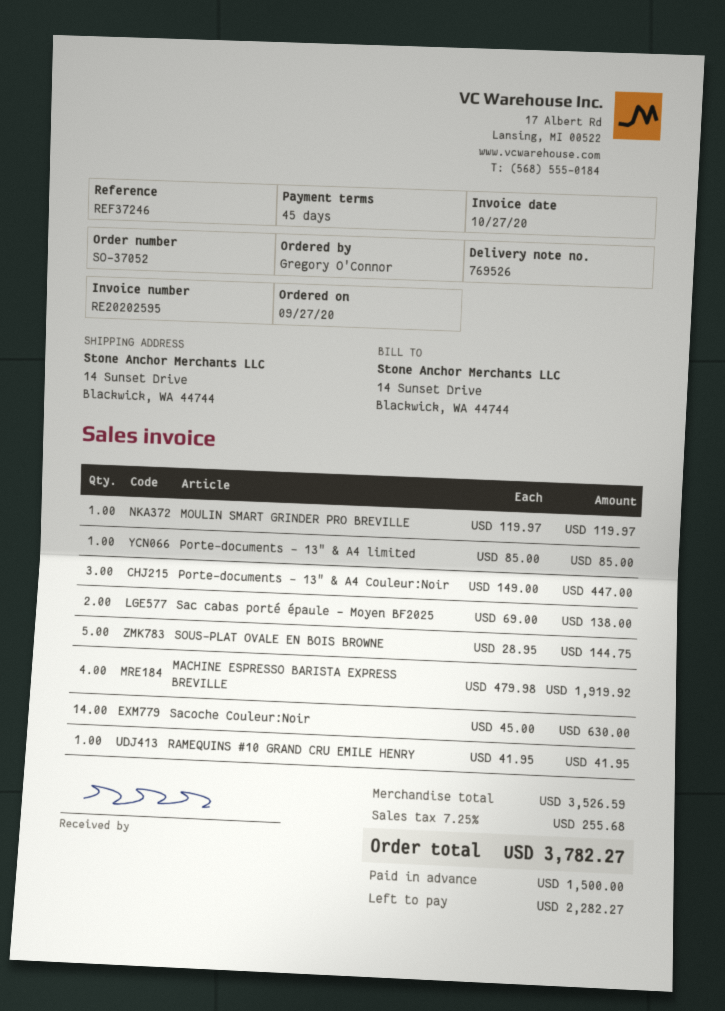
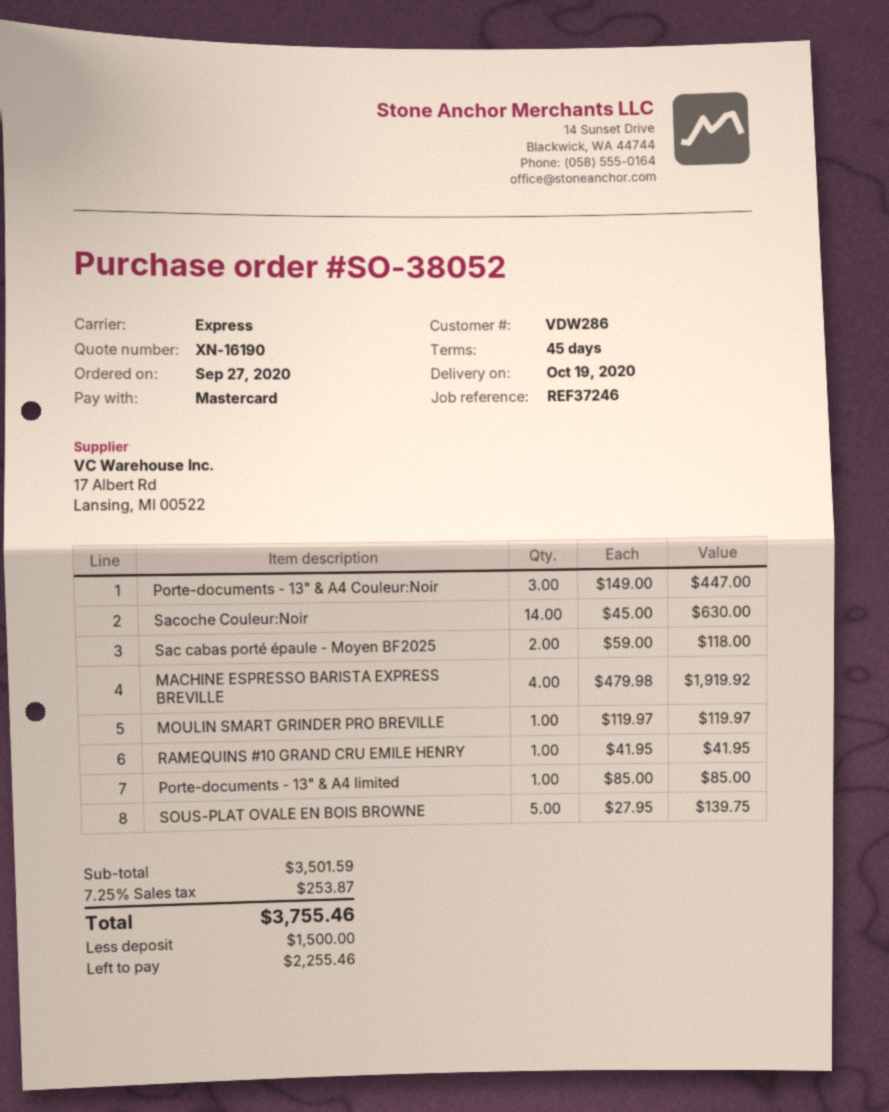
order number: SO-37052 -> SO-38052
Sac cabas porté épaule - Moyen BF2025: 2 x 69.00 = 138.00 -> 2 x 59.00 = 118.00
SOUS-PLAT OVALE EN BOIS BROWNE: 5 x 28.95 = 144.75 -> 5 x 27.95 = 139.75
subtotal: 3526.59 -> 3501.59
tax: 7.25% = 255.68 -> 7.25% = 253.87
total: 3782.27 -> 3755.46
balance: 2282.27 -> 2255.46

